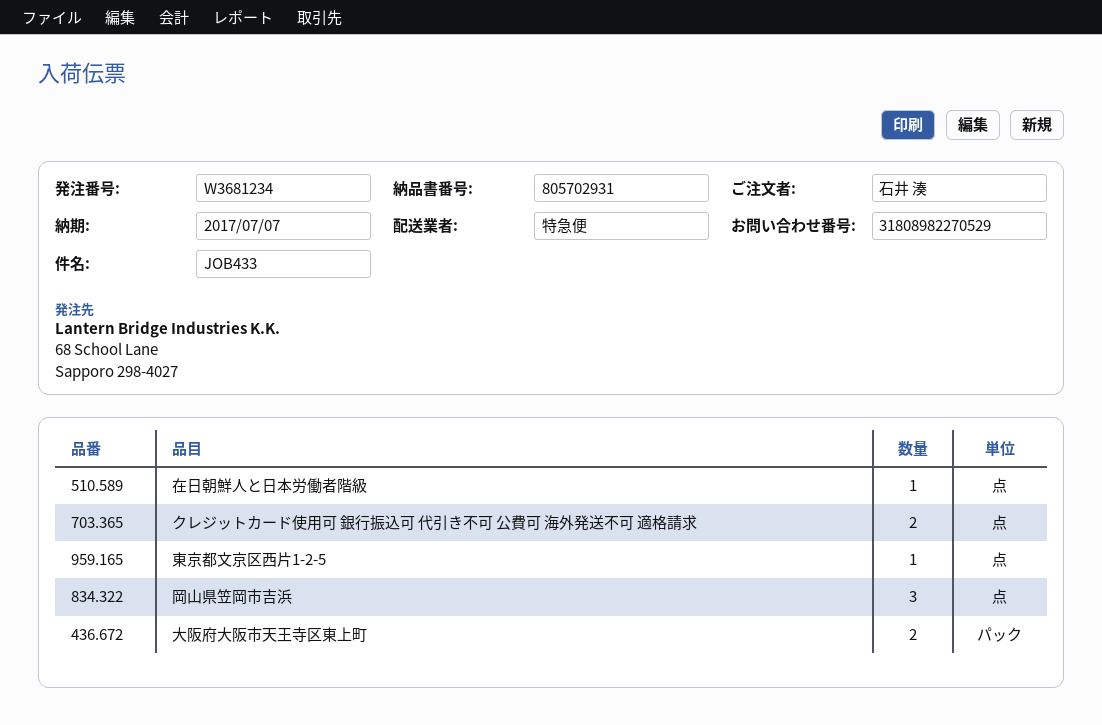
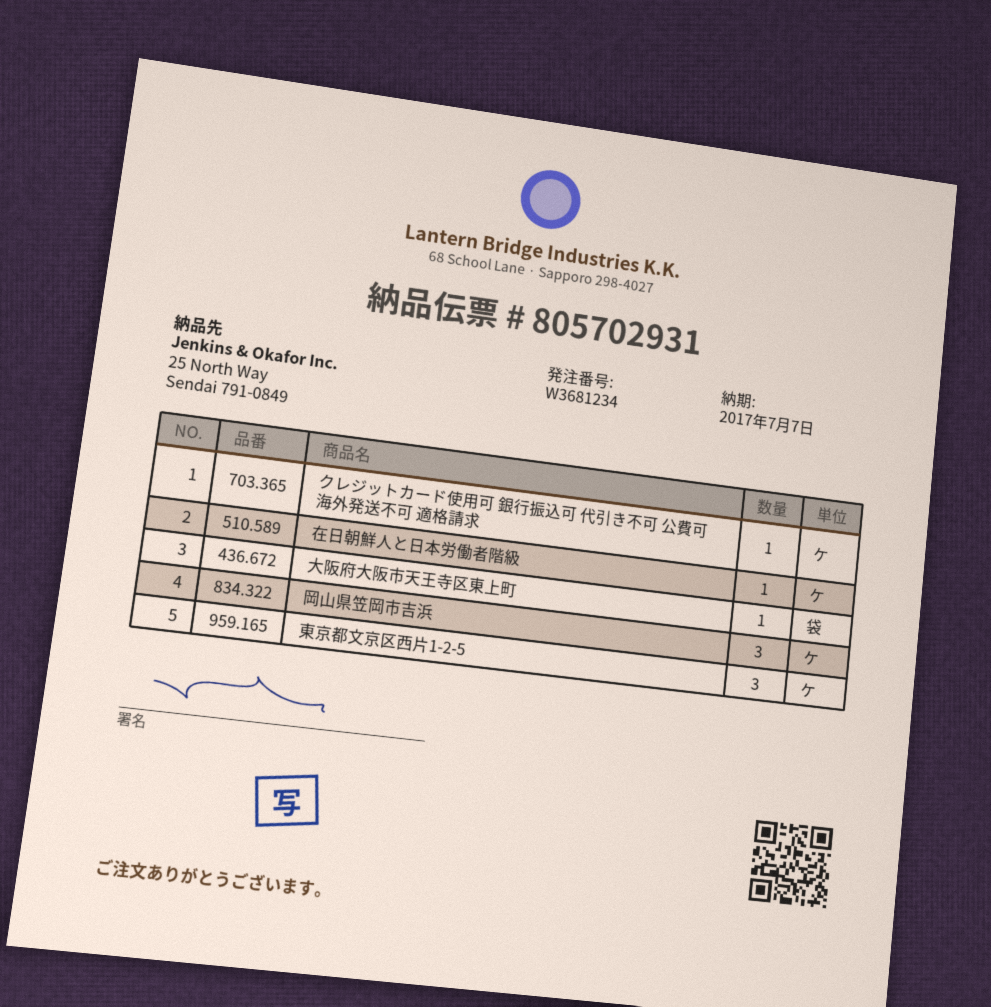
クレジットカード使用可 銀行振込可 代引き不可 公費可 海外発送不可 適格請求: 2 -> 1
東京都文京区西片1-2-5: 1 -> 3
大阪府大阪市天王寺区東上町: 2 -> 1

